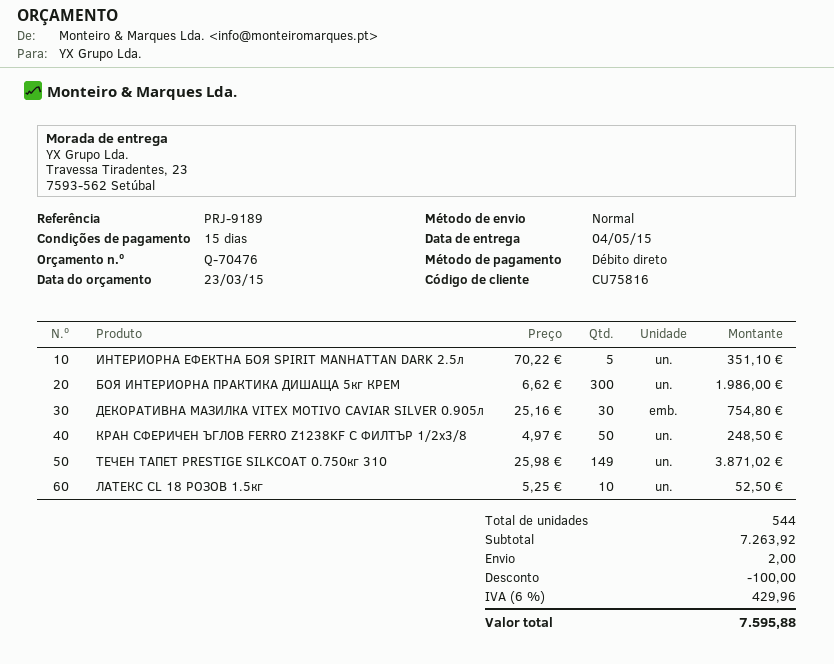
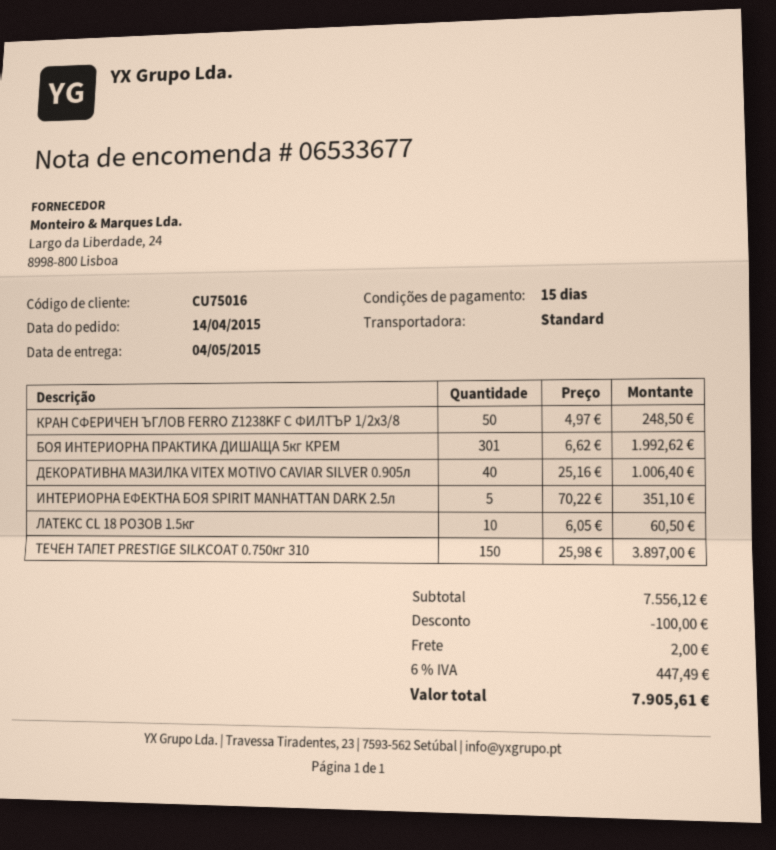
customer number: CU75816 -> CU75016
БОЯ ИНТЕРИОРНА ПРАКТИКА ДИШАЩА 5кг КРЕМ: 300 x 6.62 = 1986.00 -> 301 x 6.62 = 1992.62
ДЕКОРАТИВНА МАЗИЛКА VITEX MOTIVO CAVIAR SILVER 0.905л: 30 x 25.16 = 754.80 -> 40 x 25.16 = 1006.40
ТЕЧЕН ТАПЕТ PRESTIGE SILKCOAT 0.750кг 310: 149 x 25.98 = 3871.02 -> 150 x 25.98 = 3897.00
ЛАТЕКС CL 18 РОЗОВ 1.5кг: 10 x 5.25 = 52.50 -> 10 x 6.05 = 60.50
subtotal: 7263.92 -> 7556.12
tax: 6% = 429.96 -> 6% = 447.49
total: 7595.88 -> 7905.61

